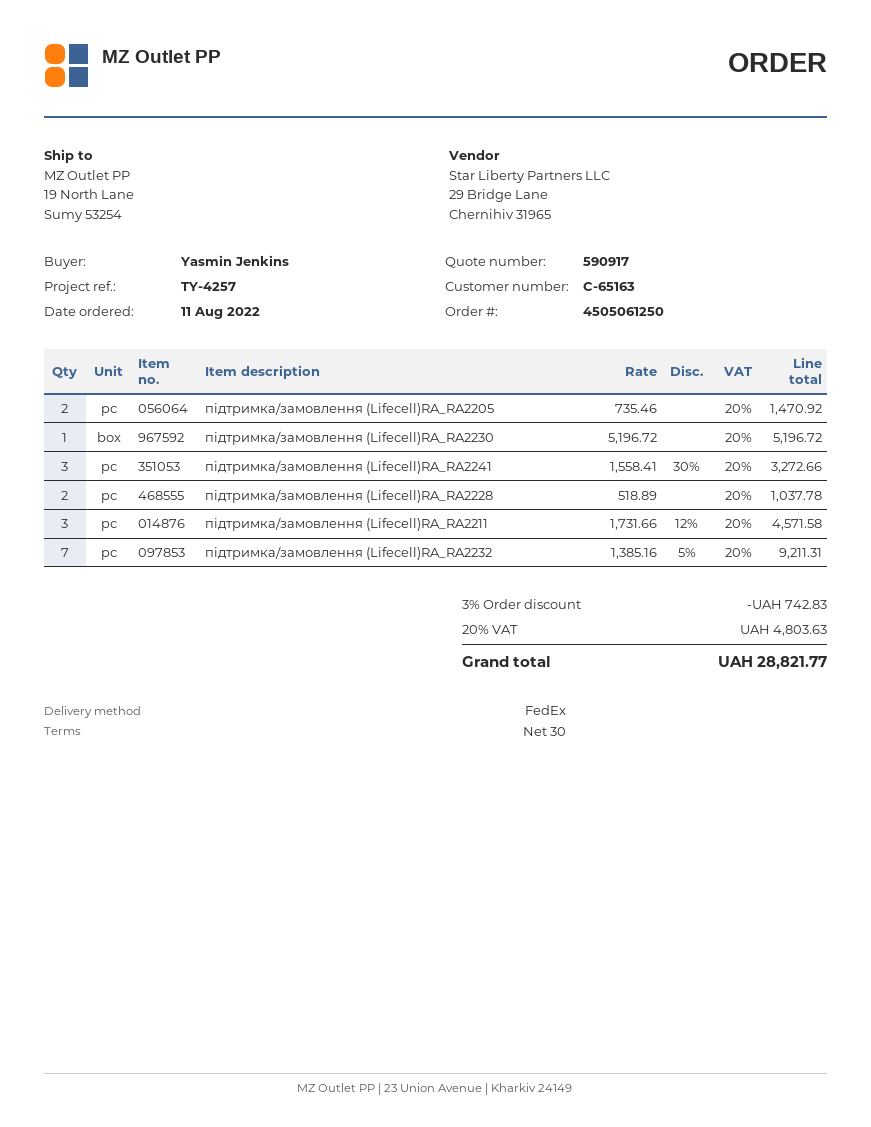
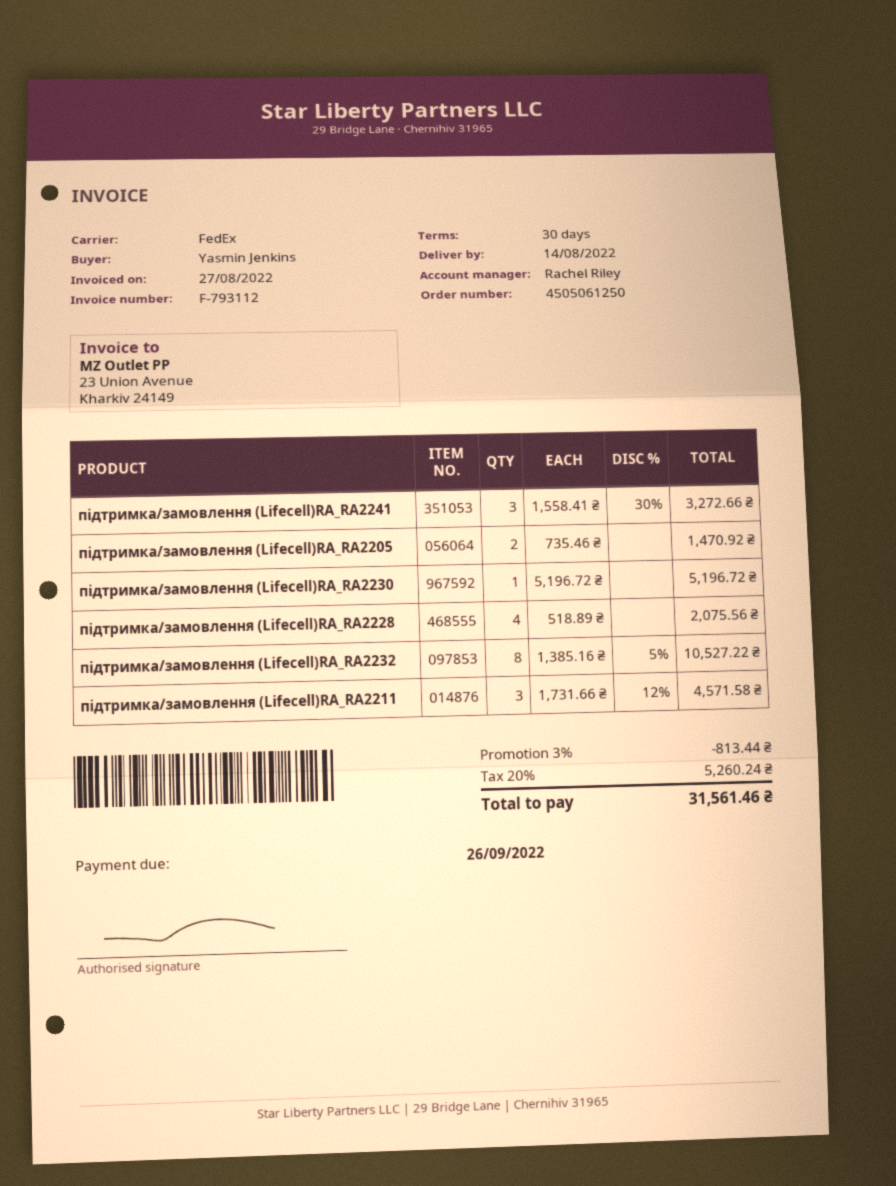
підтримка/замовлення (Lifecell)RA_RA2228: 2 x 518.89 = 1037.78 -> 4 x 518.89 = 2075.56
підтримка/замовлення (Lifecell)RA_RA2232: 7 x 1385.16 - 5% = 9211.31 -> 8 x 1385.16 - 5% = 10527.22
discount: 3% = 742.83 -> 3% = 813.44
tax: 20% = 4803.63 -> 20% = 5260.24
total: 28821.77 -> 31561.46

